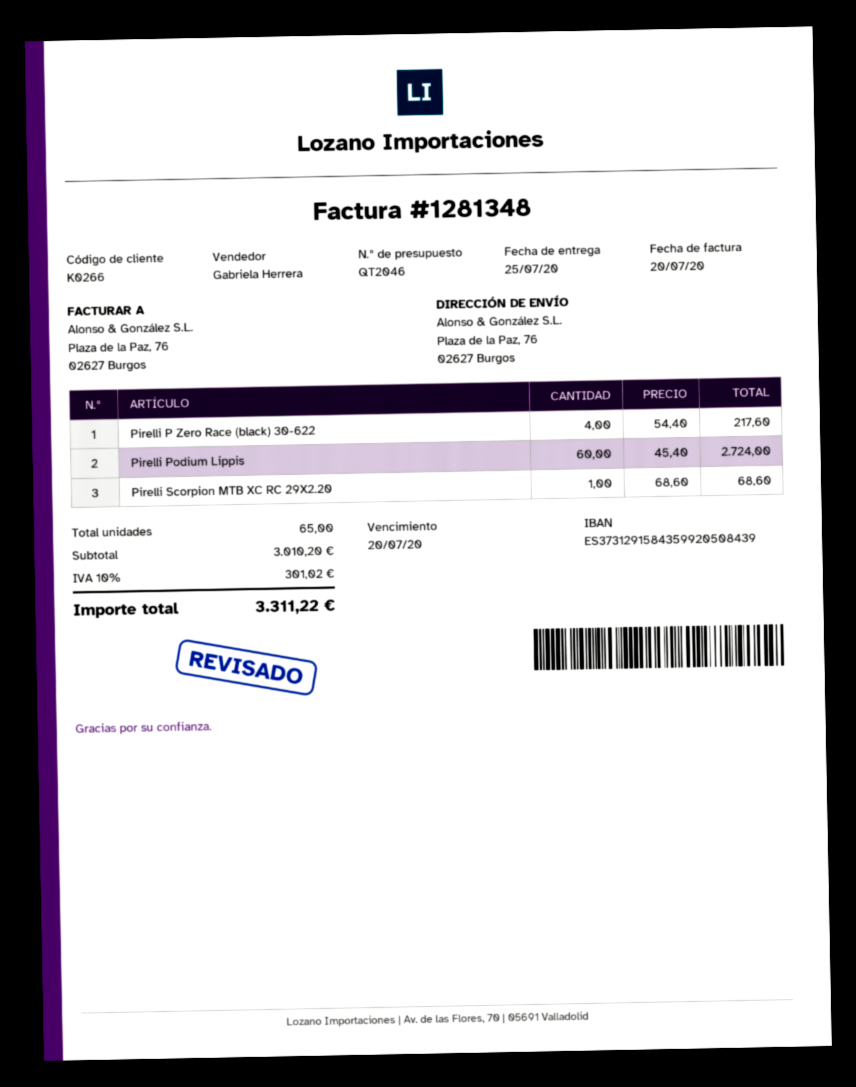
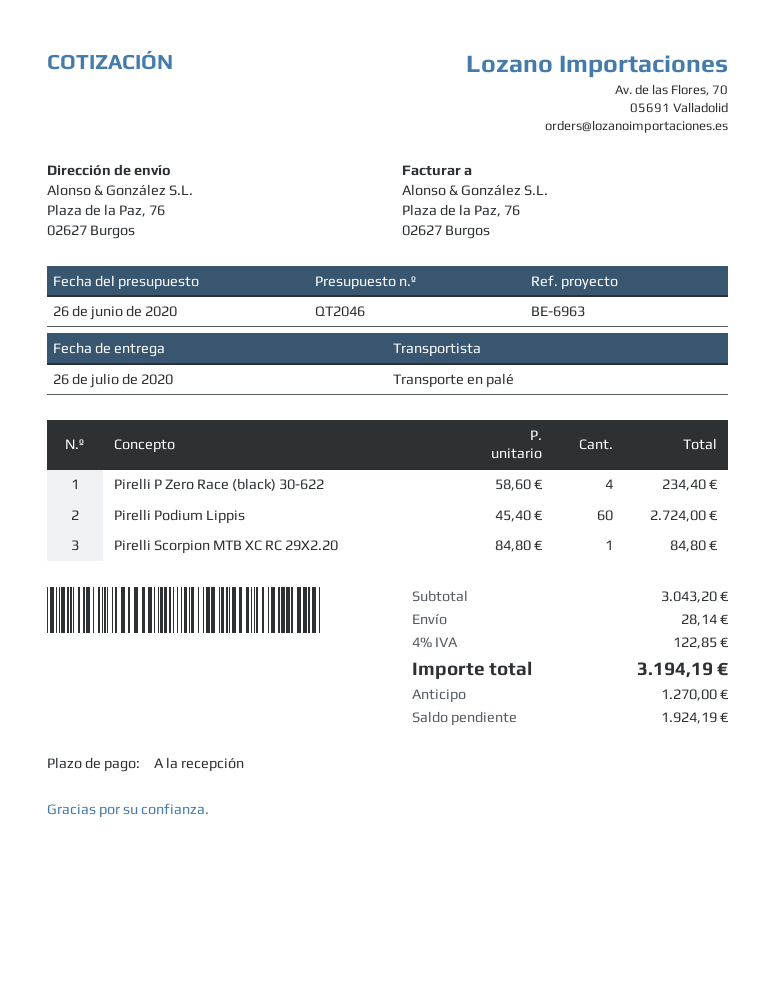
delivery date: 2020-07-25 -> 2020-07-26
Pirelli P Zero Race (black) 30-622: 4 x 54.40 = 217.60 -> 4 x 58.60 = 234.40
Pirelli Scorpion MTB XC RC 29X2.20: 1 x 68.60 = 68.60 -> 1 x 84.80 = 84.80
subtotal: 3010.20 -> 3043.20
shipping: none -> 28.14
tax: 10% = 301.02 -> 4% = 122.85
total: 3311.22 -> 3194.19

